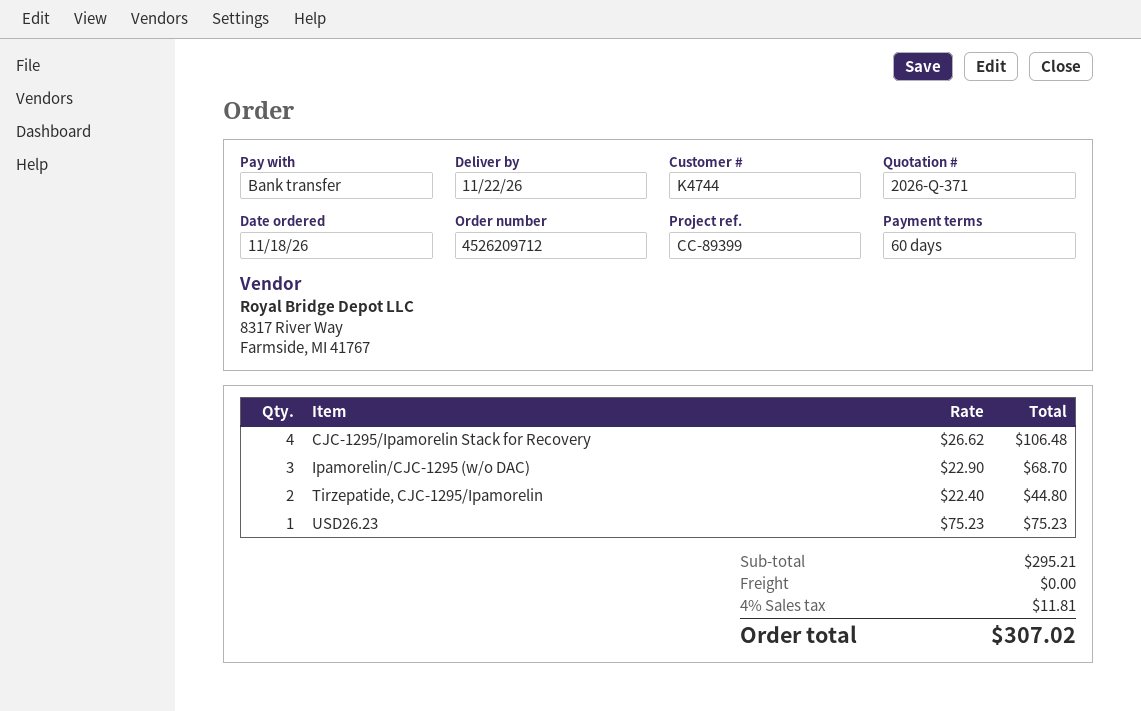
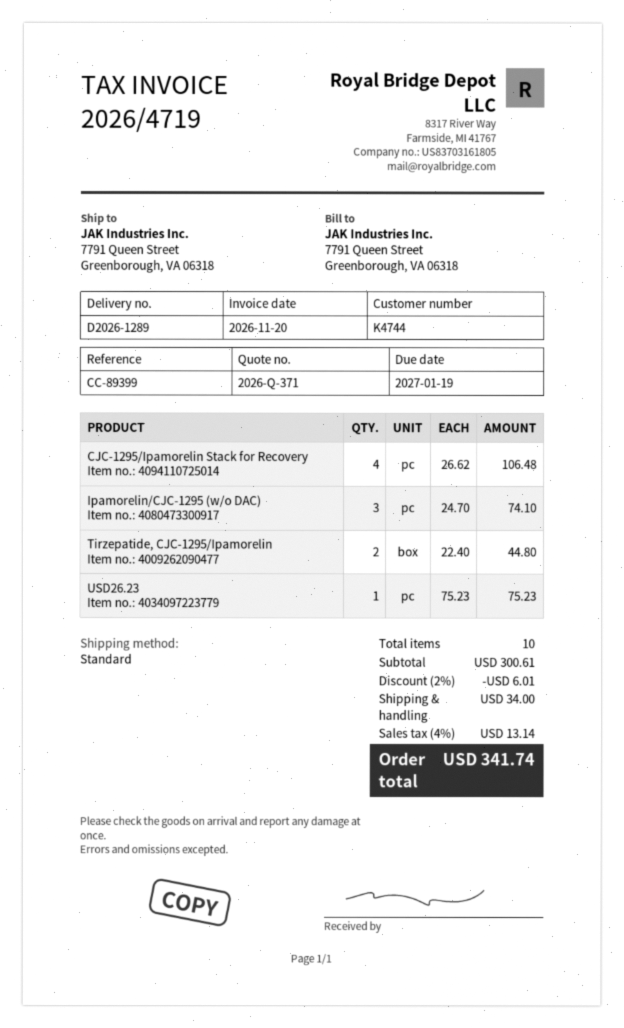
Ipamorelin/CJC-1295 (w/o DAC): 3 x 22.90 = 68.70 -> 3 x 24.70 = 74.10
subtotal: 295.21 -> 300.61
discount: none -> 2% = 6.01
shipping: 0.00 -> 34.00
tax: 4% = 11.81 -> 4% = 13.14
total: 307.02 -> 341.74

